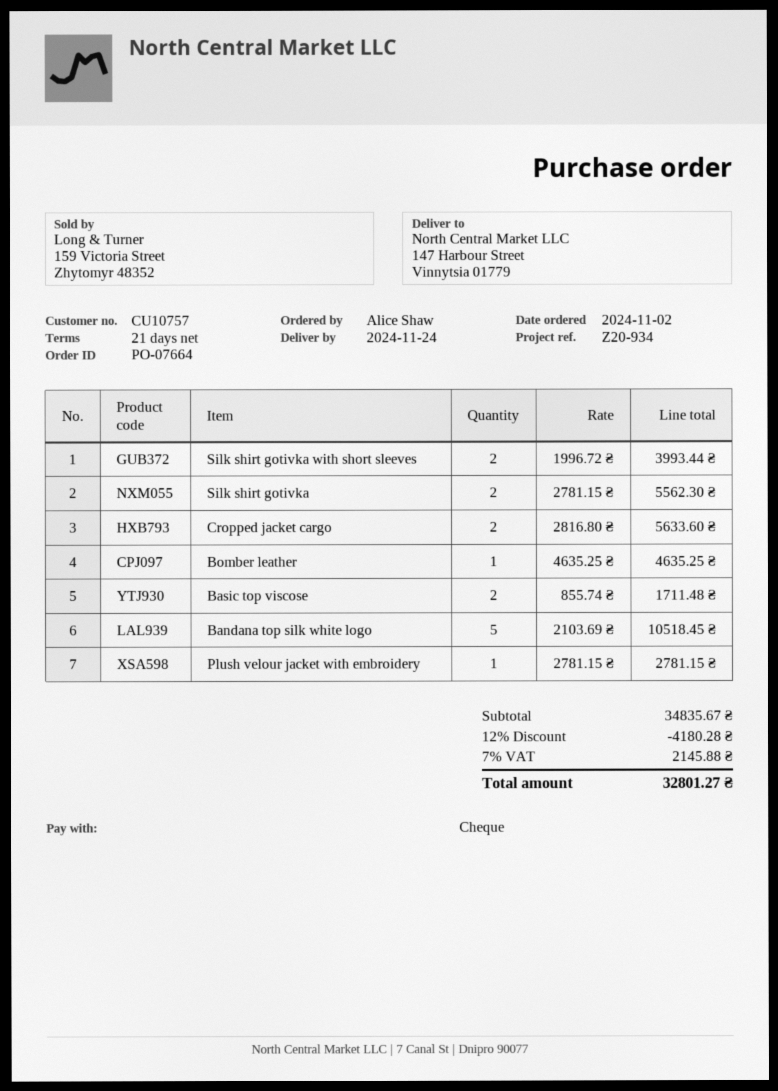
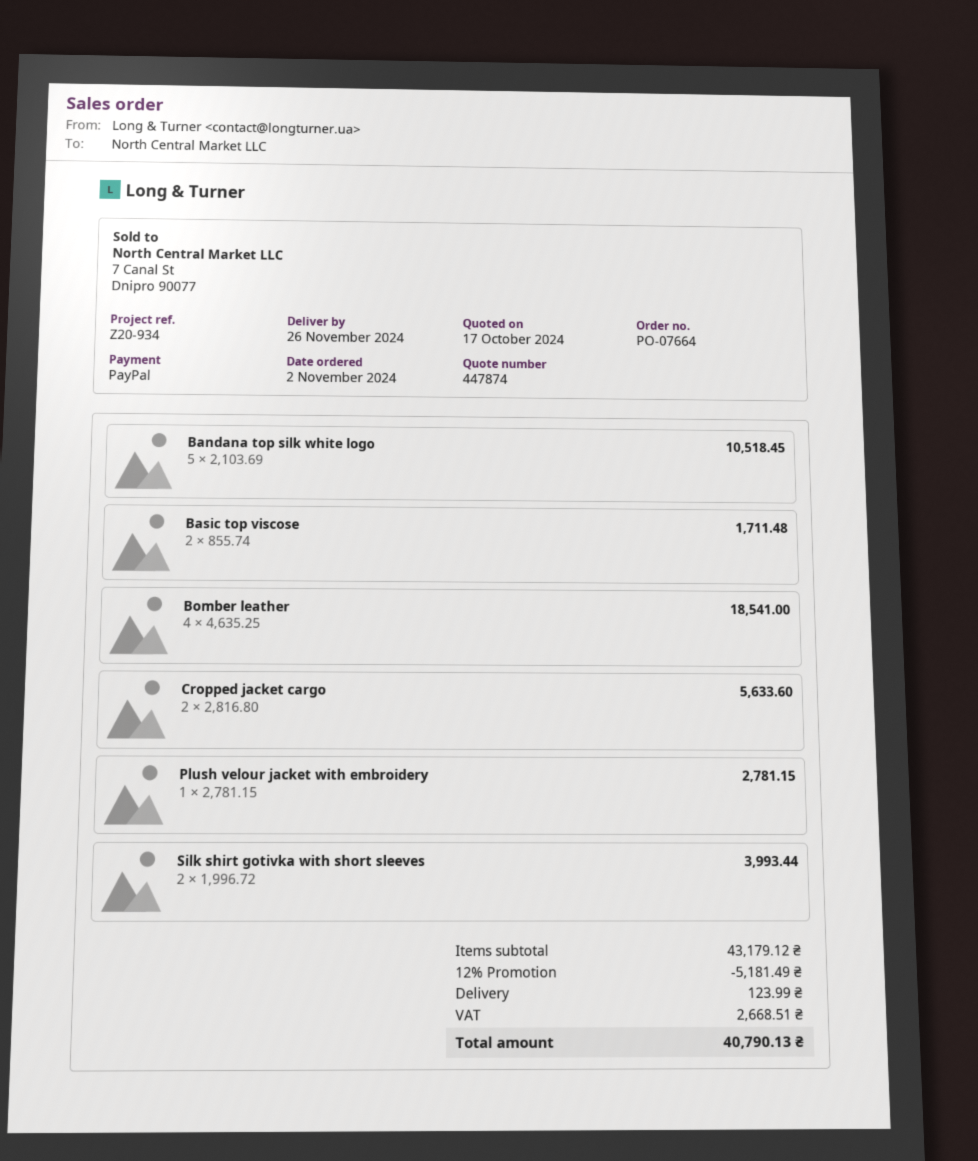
delivery date: 2024-11-24 -> 2024-11-26
payment method: cheque -> PayPal
Silk shirt gotivka: 2 x 2781.15 = 5562.30 -> none
Bomber leather: 1 x 4635.25 = 4635.25 -> 4 x 4635.25 = 18541.00
subtotal: 34835.67 -> 43179.12
discount: 12% = 4180.28 -> 12% = 5181.49
shipping: none -> 123.99
tax: 2145.88 -> 2668.51
total: 32801.27 -> 40790.13

